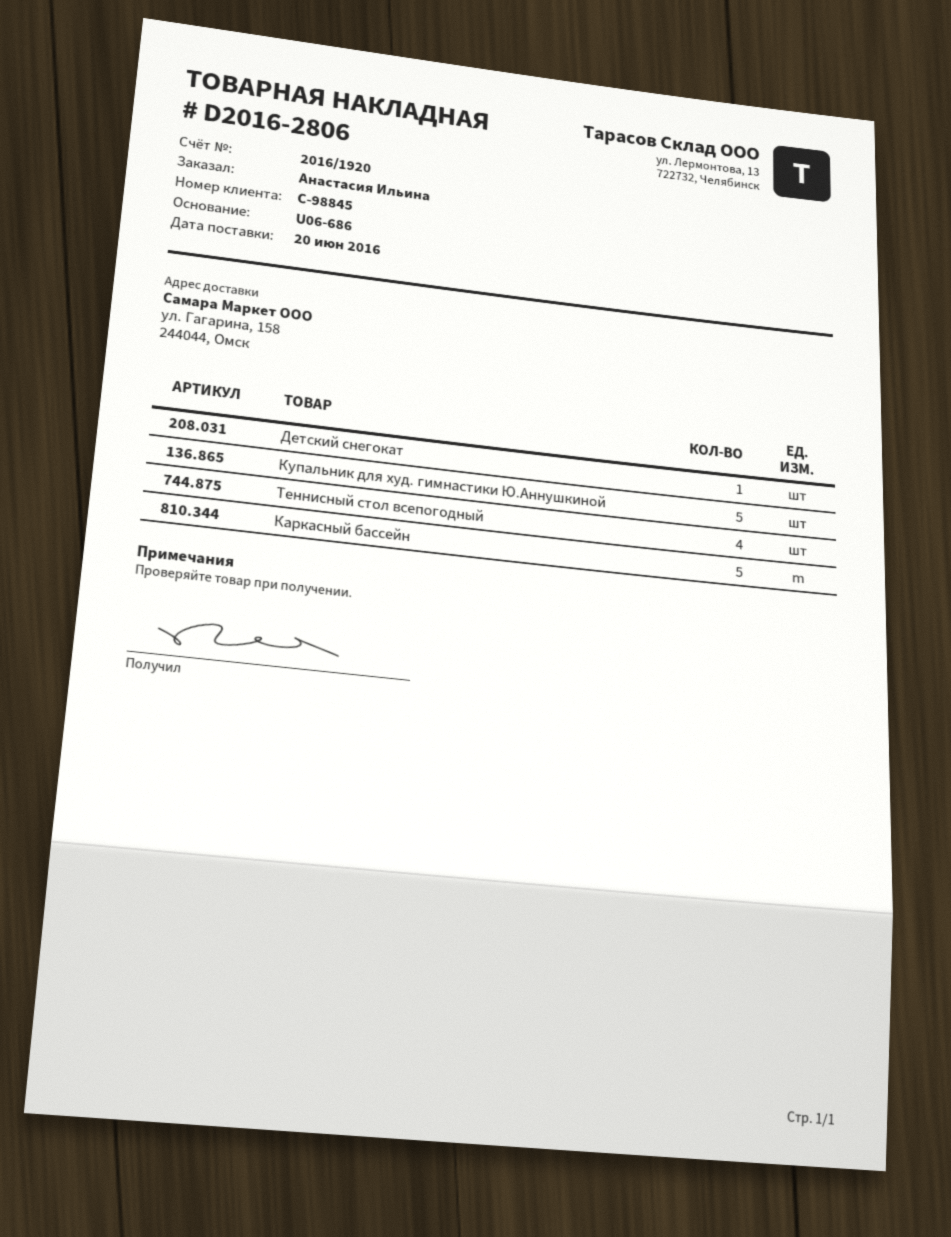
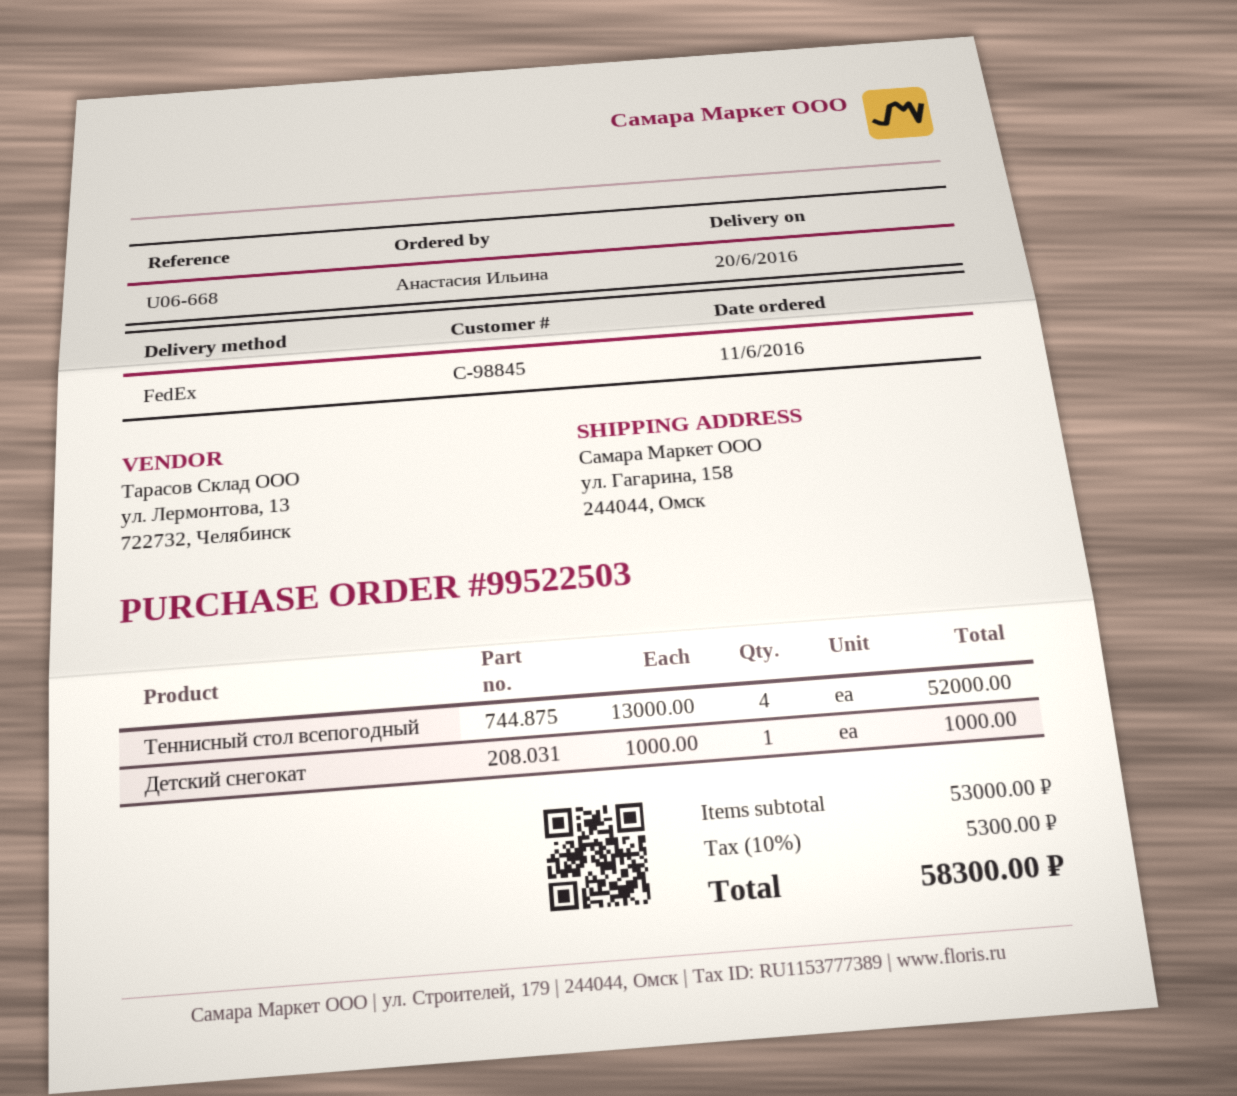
reference: U06-686 -> U06-668
Купальник для худ. гимнастики Ю.Аннушкиной: 5 -> none
Каркасный бассейн: 5 -> none

